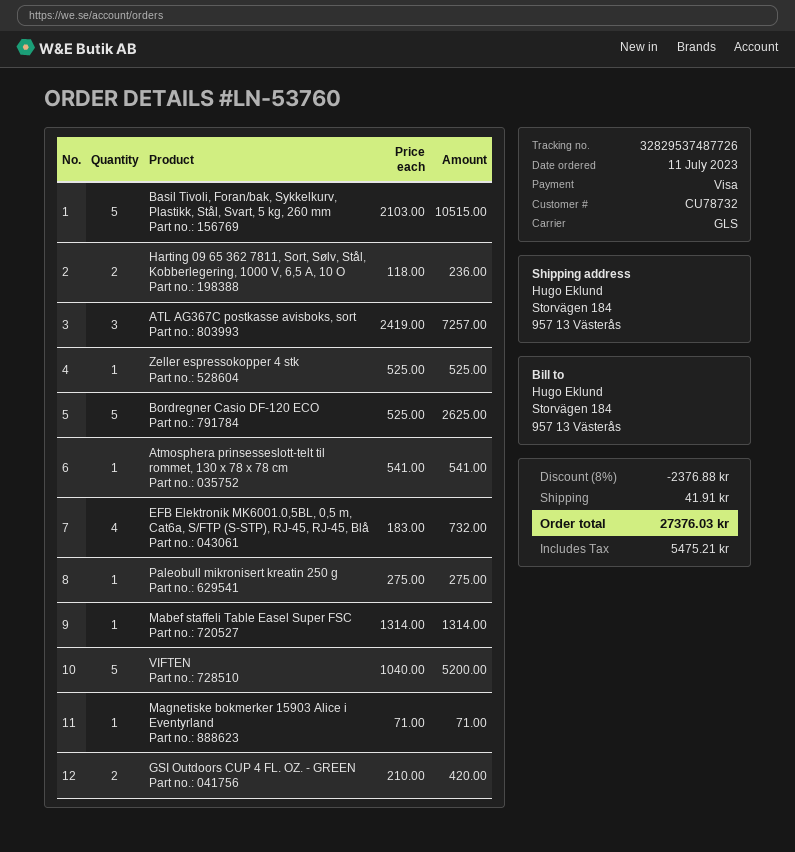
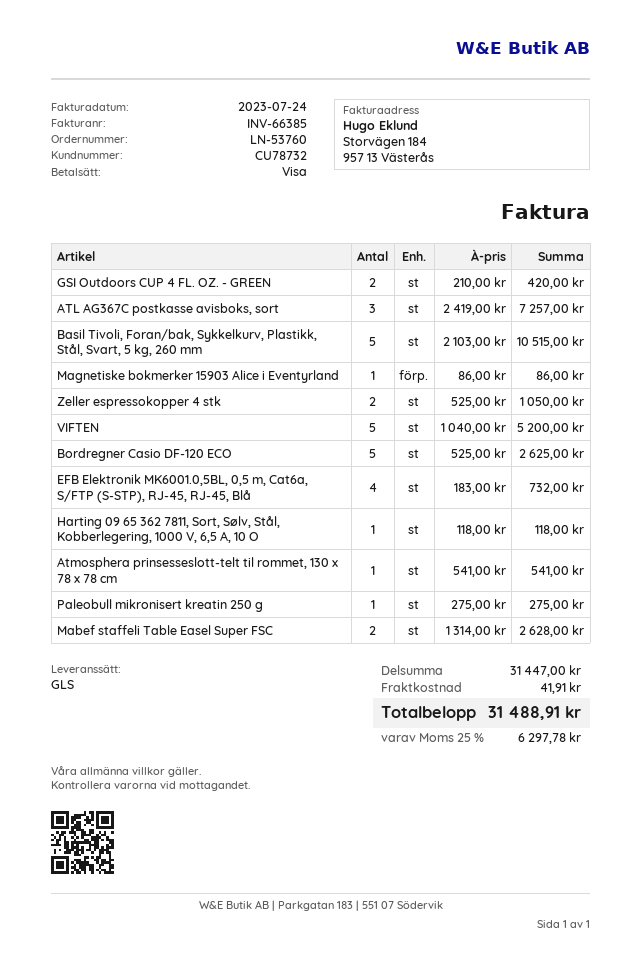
Harting 09 65 362 7811, Sort, Sølv, Stål, Kobberlegering, 1000 V, 6,5 A, 10 O: 2 x 118.00 = 236.00 -> 1 x 118.00 = 118.00
Zeller espressokopper 4 stk: 1 x 525.00 = 525.00 -> 2 x 525.00 = 1050.00
Mabef staffeli Table Easel Super FSC: 1 x 1314.00 = 1314.00 -> 2 x 1314.00 = 2628.00
Magnetiske bokmerker 15903 Alice i Eventyrland: 1 x 71.00 = 71.00 -> 1 x 86.00 = 86.00
discount: 8% = 2376.88 -> none
tax: 5475.21 -> 6297.78
total: 27376.03 -> 31488.91

